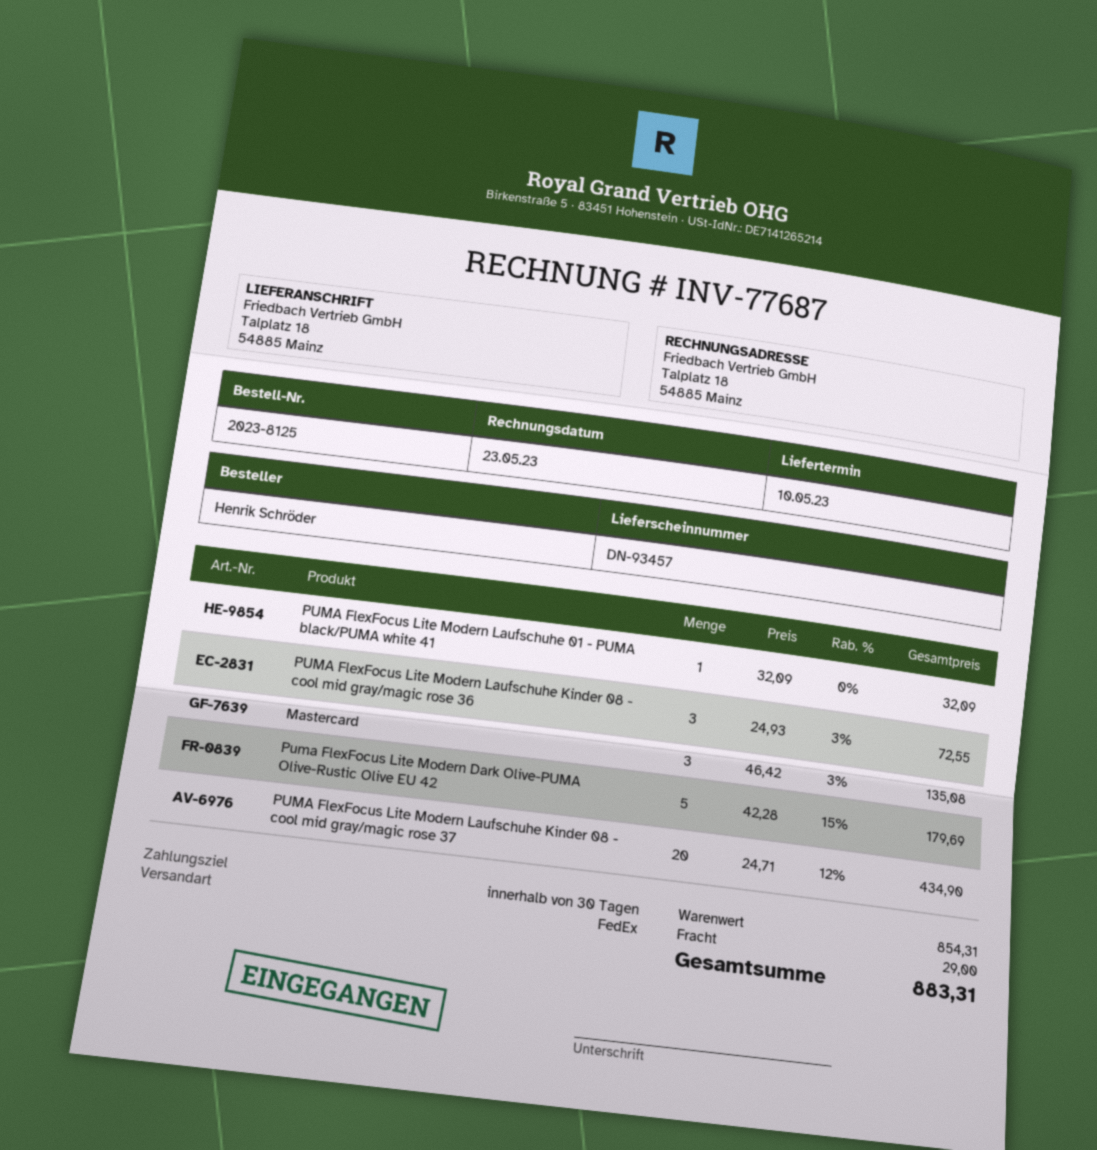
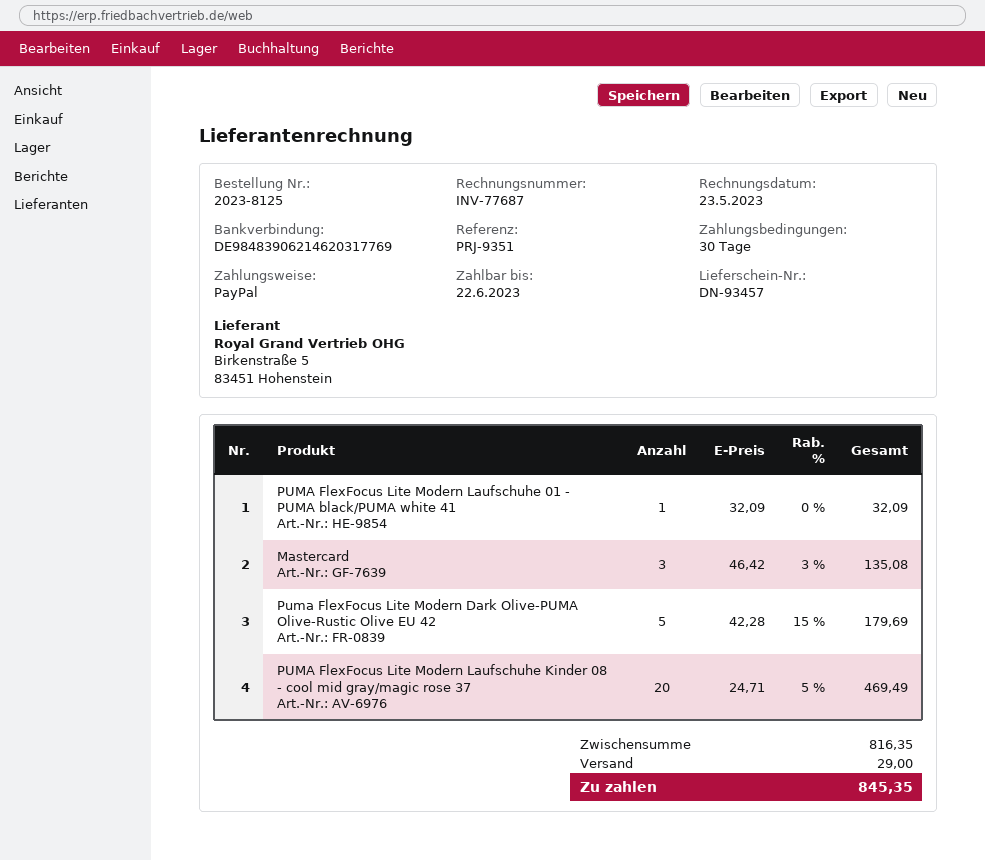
PUMA FlexFocus Lite Modern Laufschuhe Kinder 08 - cool mid gray/magic rose 36: 3 x 24.93 - 3% = 72.55 -> none
PUMA FlexFocus Lite Modern Laufschuhe Kinder 08 - cool mid gray/magic rose 37: 20 x 24.71 - 12% = 434.90 -> 20 x 24.71 - 5% = 469.49
subtotal: 854.31 -> 816.35
total: 883.31 -> 845.35

